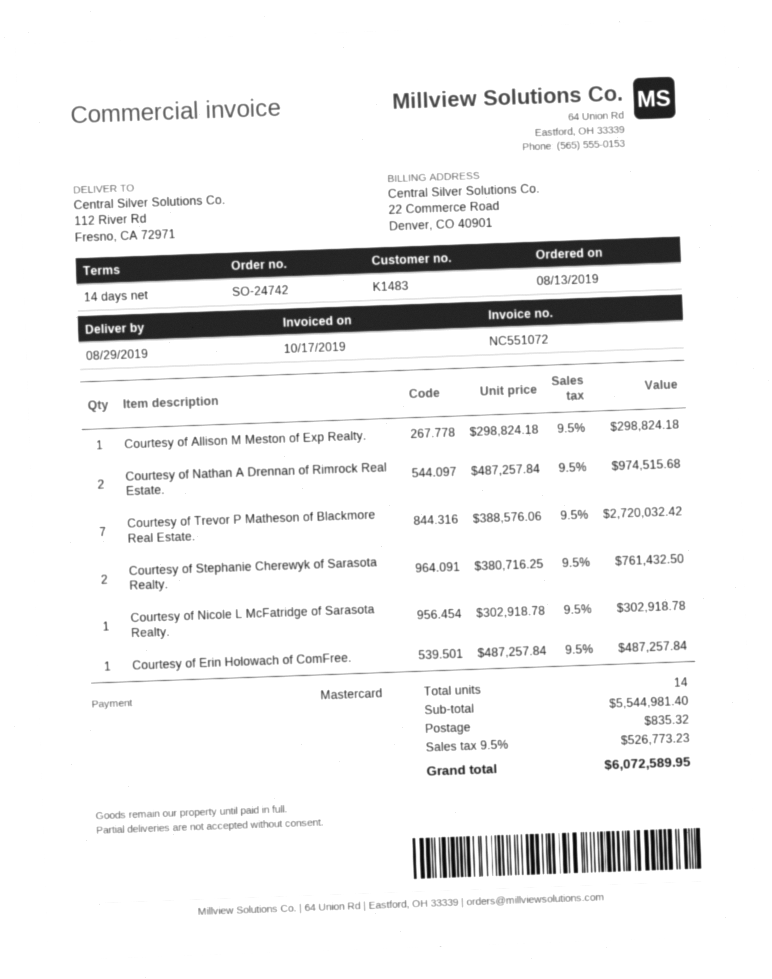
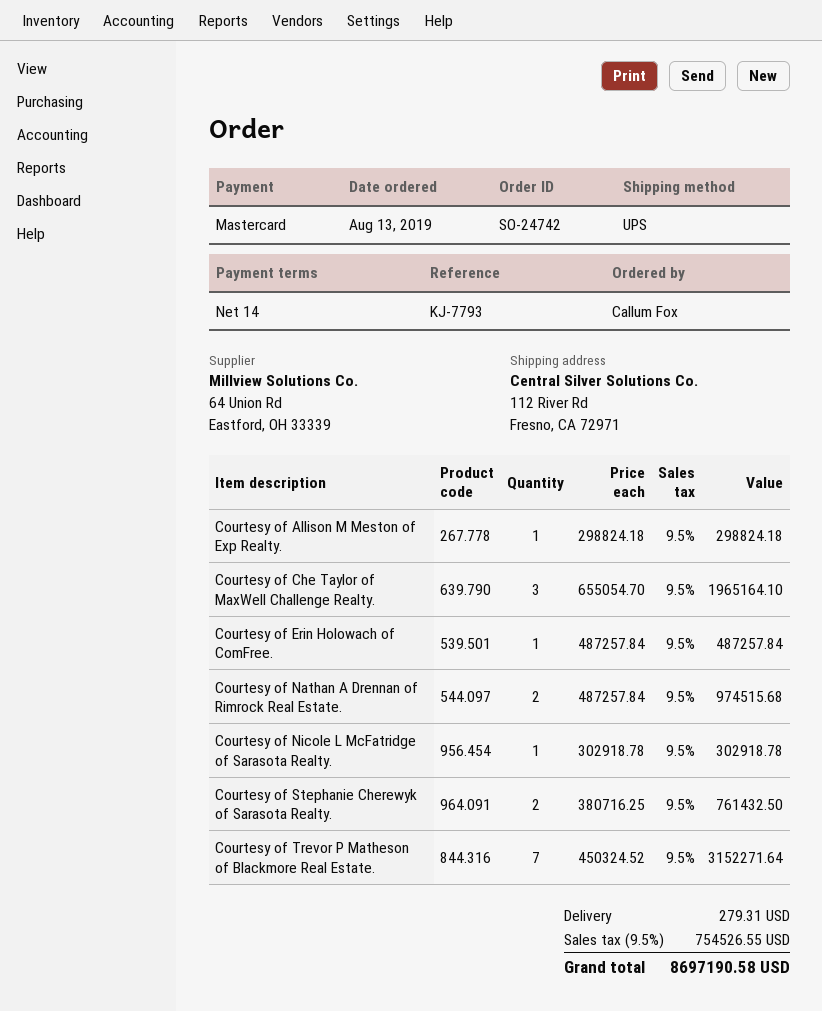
Courtesy of Trevor P Matheson of Blackmore Real Estate.: 7 x 388576.06 = 2720032.42 -> 7 x 450324.52 = 3152271.64
Courtesy of Che Taylor of MaxWell Challenge Realty.: none -> 3 x 655054.70 = 1965164.10
shipping: 835.32 -> 279.31
tax: 9.5% = 526773.23 -> 9.5% = 754526.55
total: 6072589.95 -> 8697190.58

